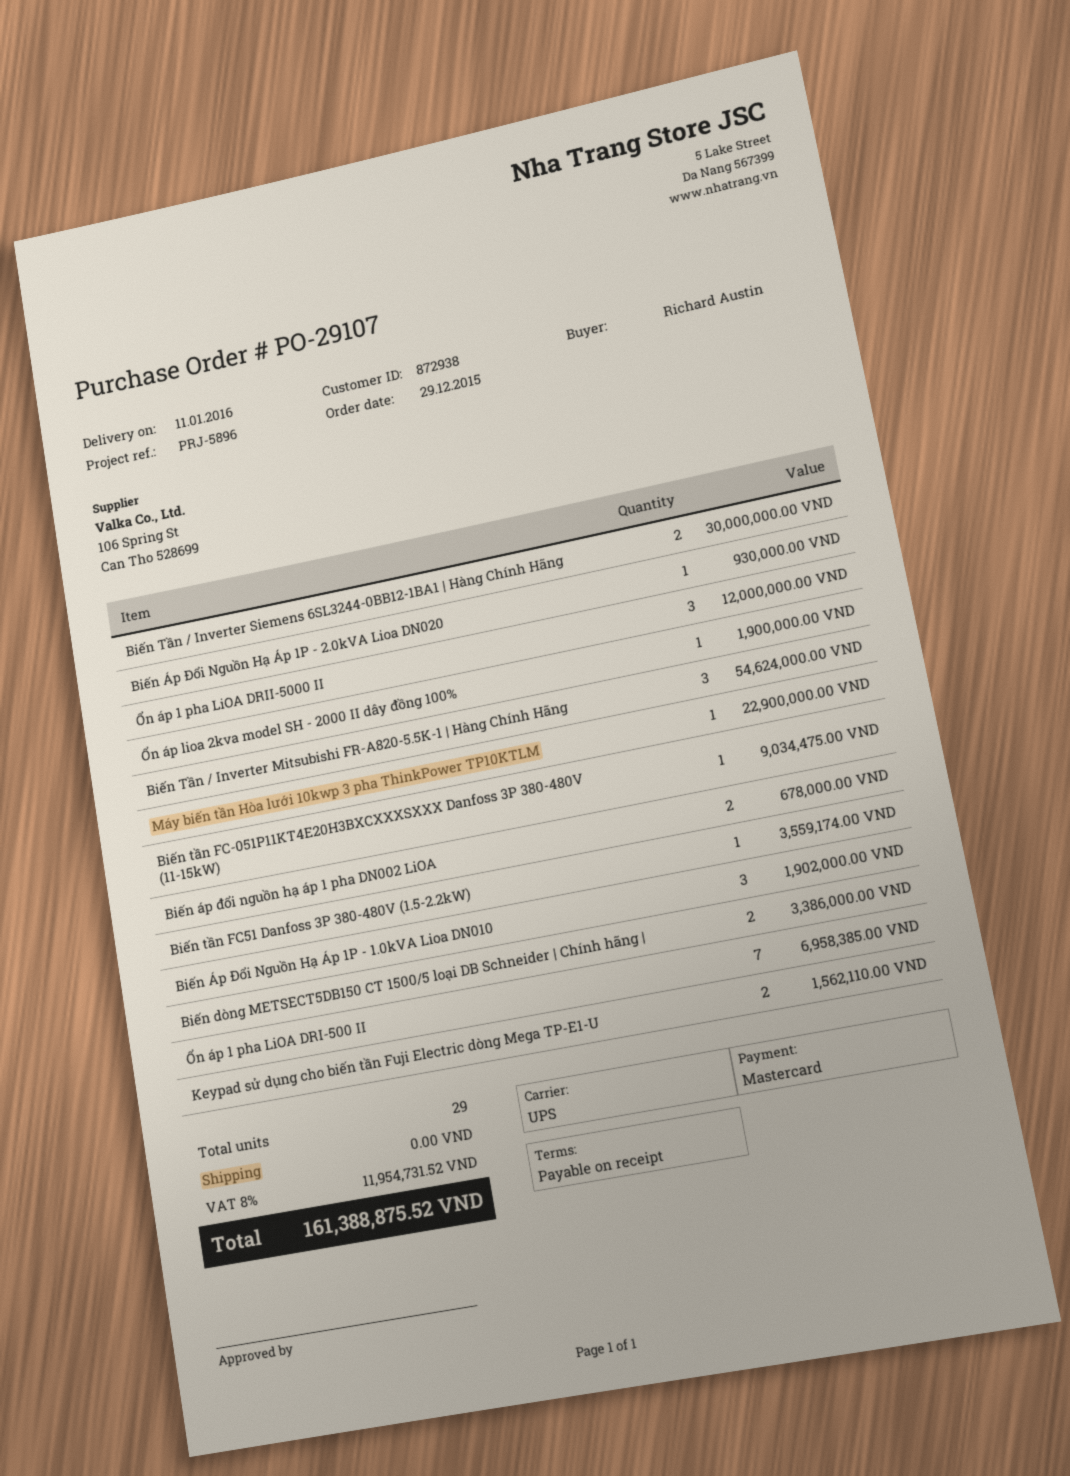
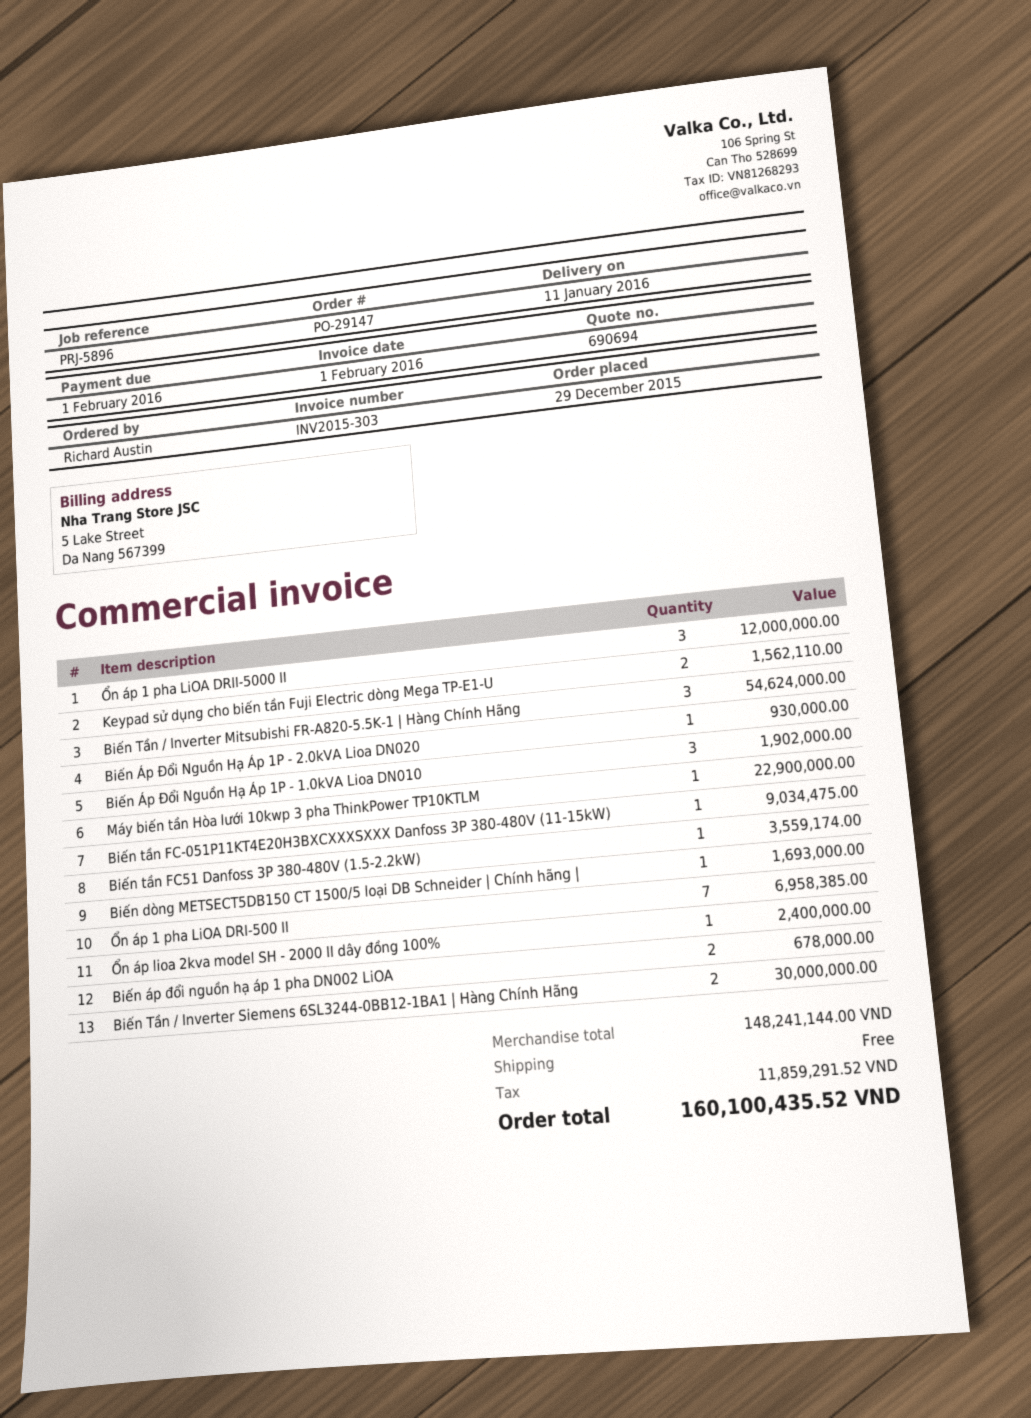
order number: PO-29107 -> PO-29147
Ổn áp lioa 2kva model SH - 2000 II dây đồng 100%: 1 for 1900000.00 -> 1 for 2400000.00
Biến dòng METSECT5DB150 CT 1500/5 loại DB Schneider | Chính hãng |: 2 for 3386000.00 -> 1 for 1693000.00
tax: 11954731.52 -> 11859291.52
total: 161388875.52 -> 160100435.52

